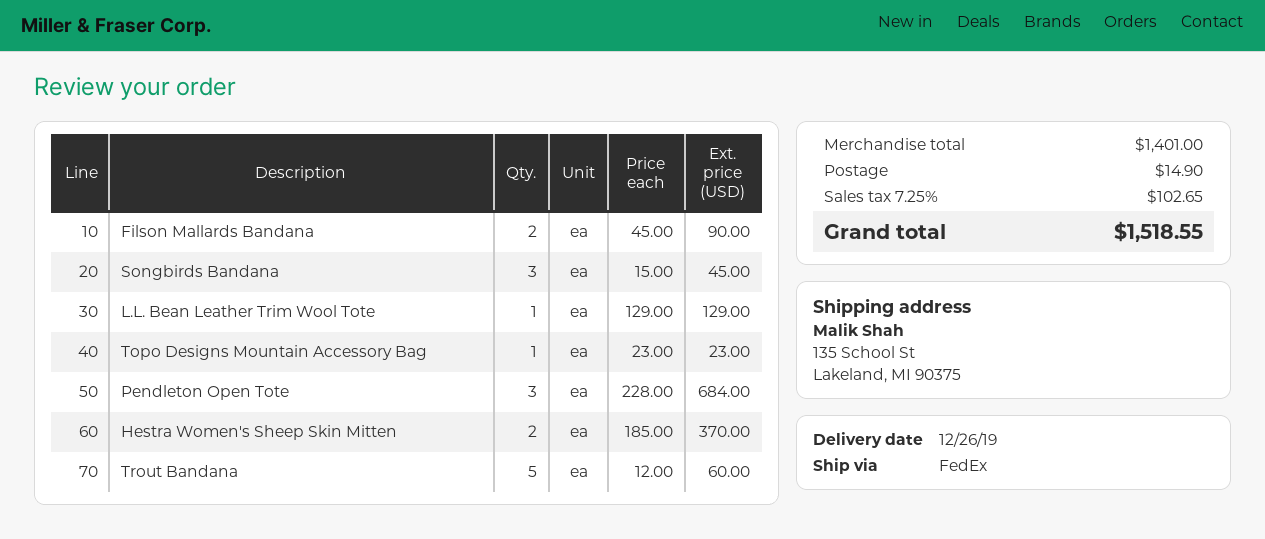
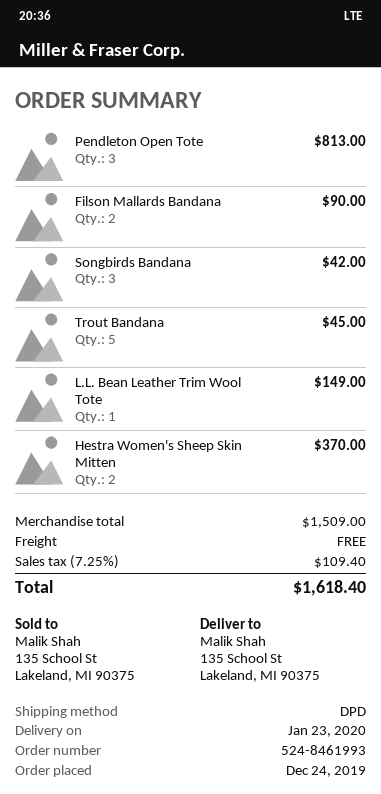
delivery date: 2019-12-26 -> 2020-01-23
shipping method: FedEx -> DPD
Songbirds Bandana: 3 for 45.00 -> 3 for 42.00
L.L. Bean Leather Trim Wool Tote: 1 for 129.00 -> 1 for 149.00
Topo Designs Mountain Accessory Bag: 1 for 23.00 -> none
Pendleton Open Tote: 3 for 684.00 -> 3 for 813.00
Trout Bandana: 5 for 60.00 -> 5 for 45.00
subtotal: 1401.00 -> 1509.00
shipping: 14.90 -> 0.00
tax: 7.25% = 102.65 -> 7.25% = 109.40
total: 1518.55 -> 1618.40

